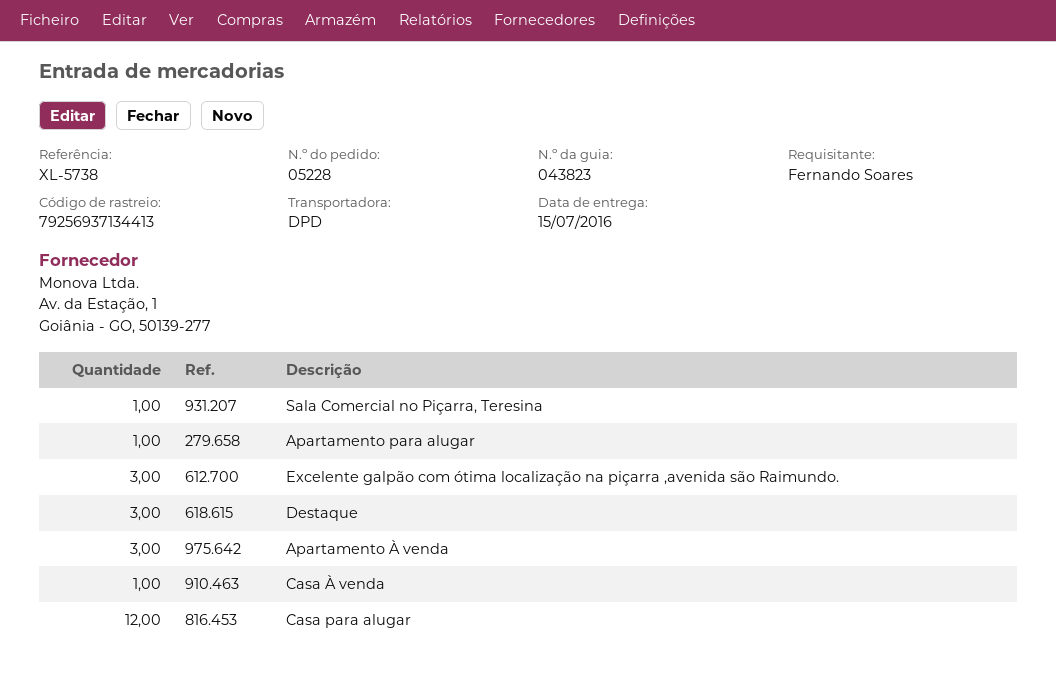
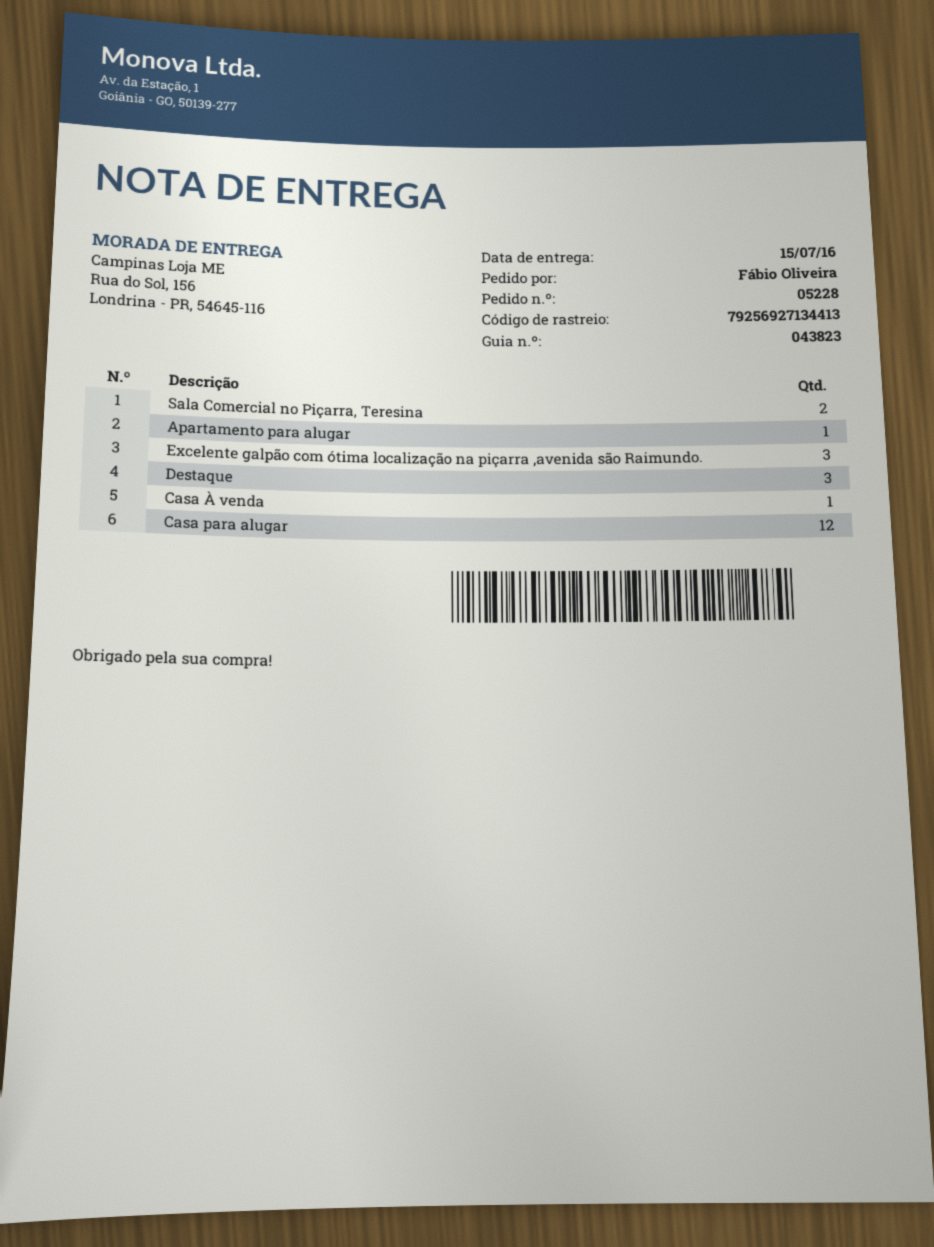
ordered by: Fernando Soares -> Fábio Oliveira
tracking number: 79256937134413 -> 79256927134413
Sala Comercial no Piçarra, Teresina: 1 -> 2
Apartamento À venda: 3 -> none

